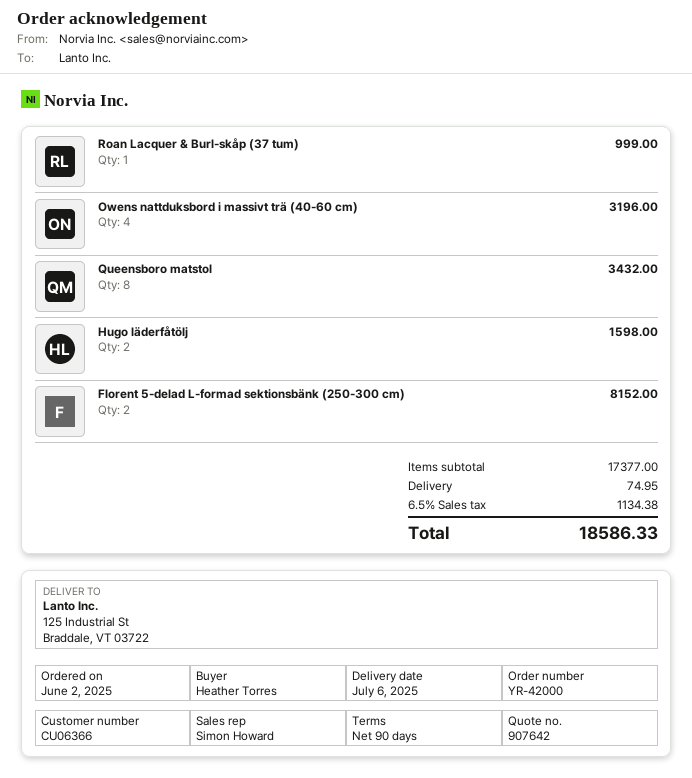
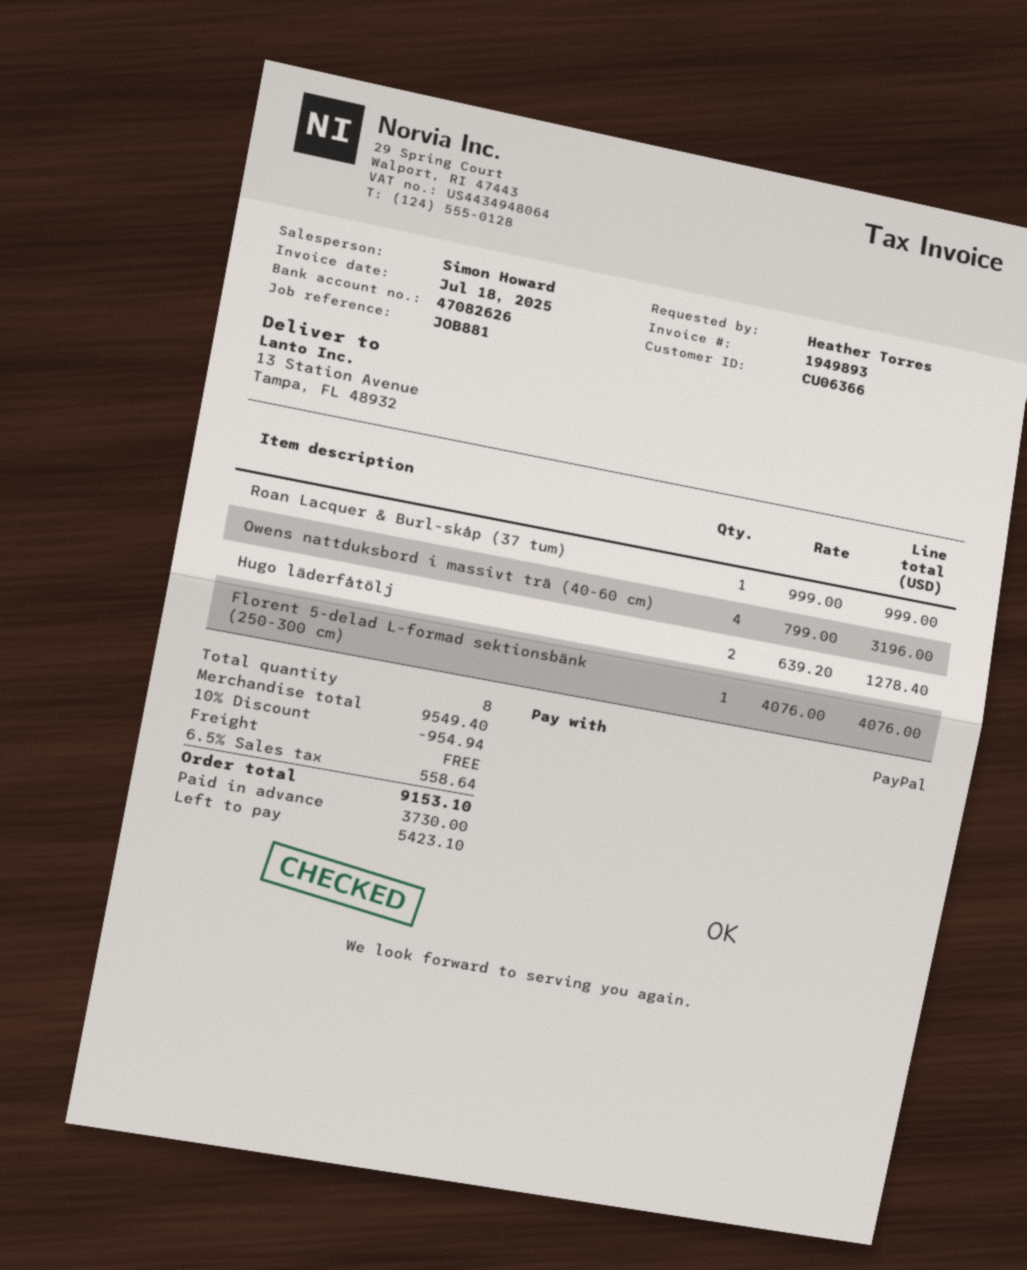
ship to: 125 Industrial St, Braddale, VT 03722 -> 13 Station Avenue, Tampa, FL 48932
Queensboro matstol: 8 for 3432.00 -> none
Hugo läderfåtölj: 2 for 1598.00 -> 2 for 1278.40
Florent 5-delad L-formad sektionsbänk (250-300 cm): 2 for 8152.00 -> 1 for 4076.00
subtotal: 17377.00 -> 9549.40
discount: none -> 10% = 954.94
shipping: 74.95 -> 0.00
tax: 6.5% = 1134.38 -> 6.5% = 558.64
total: 18586.33 -> 9153.10

